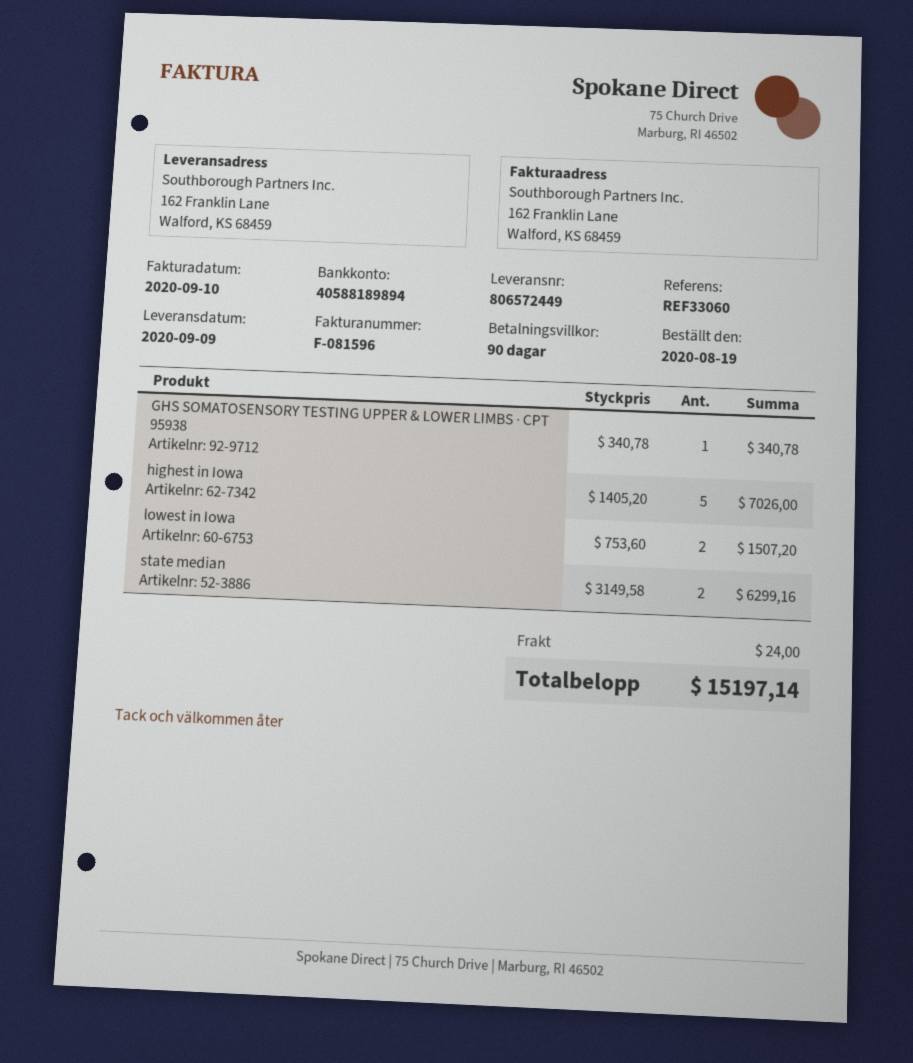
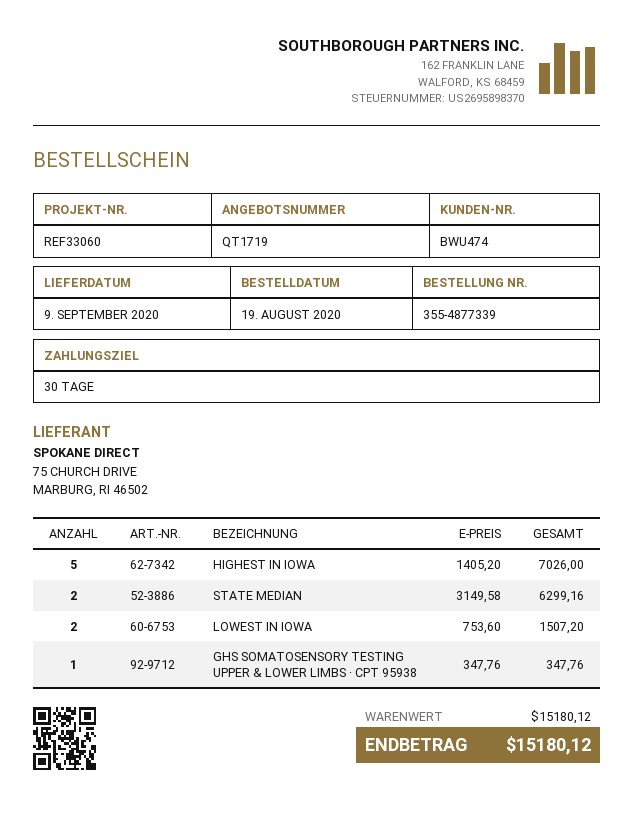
payment terms: 90 days -> 30 days
GHS SOMATOSENSORY TESTING UPPER & LOWER LIMBS · CPT 95938: 1 x 340.78 = 340.78 -> 1 x 347.76 = 347.76
shipping: 24.00 -> none
total: 15197.14 -> 15180.12

